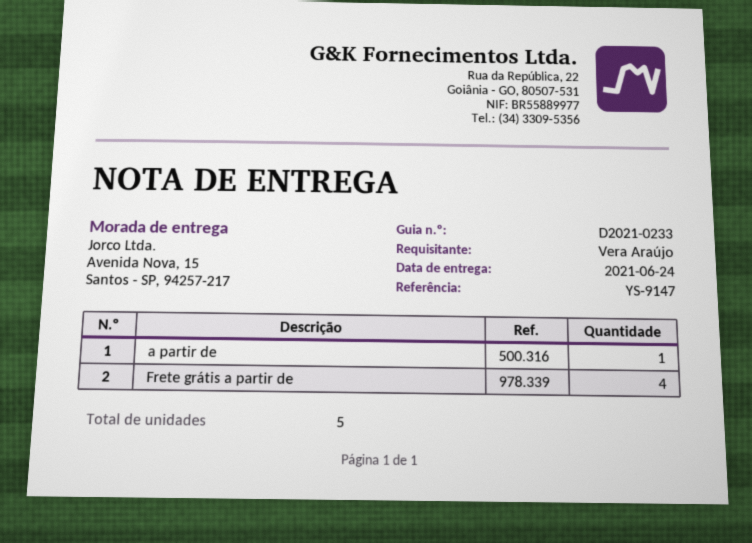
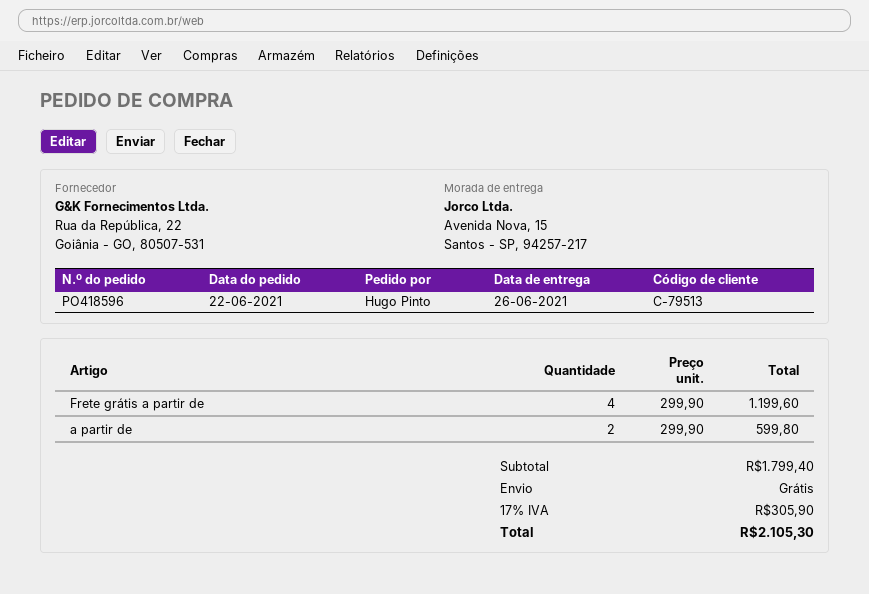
delivery date: 2021-06-24 -> 2021-06-26
ordered by: Vera Araújo -> Hugo Pinto
a partir de: 1 -> 2

